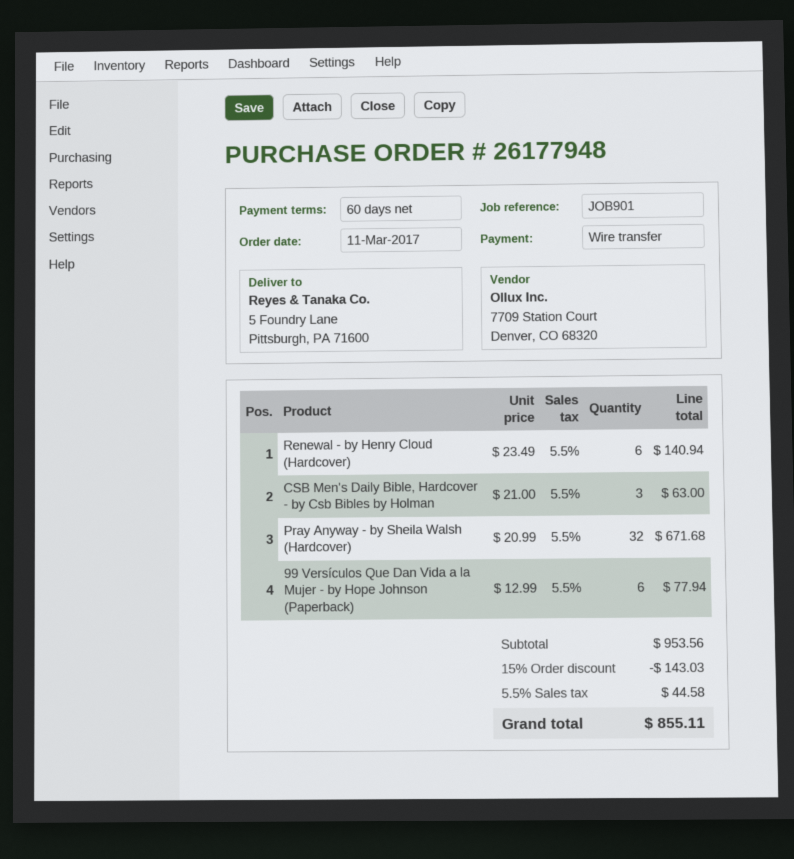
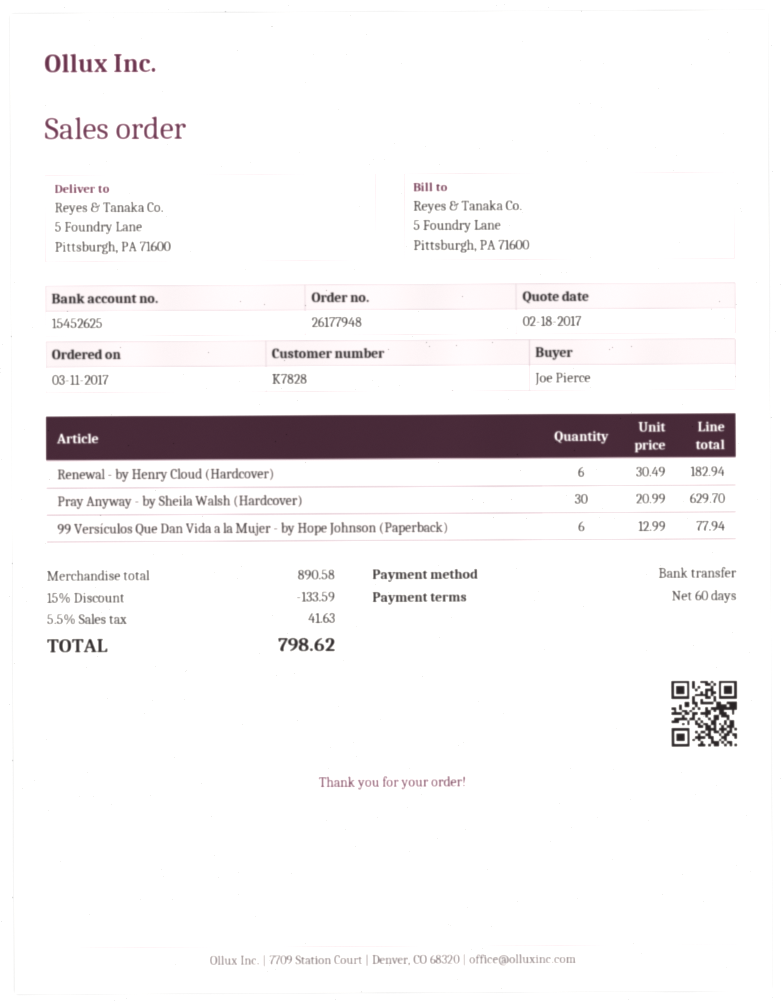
Renewal - by Henry Cloud (Hardcover): 6 x 23.49 = 140.94 -> 6 x 30.49 = 182.94
CSB Men's Daily Bible, Hardcover - by Csb Bibles by Holman: 3 x 21.00 = 63.00 -> none
Pray Anyway - by Sheila Walsh (Hardcover): 32 x 20.99 = 671.68 -> 30 x 20.99 = 629.70
subtotal: 953.56 -> 890.58
discount: 15% = 143.03 -> 15% = 133.59
tax: 5.5% = 44.58 -> 5.5% = 41.63
total: 855.11 -> 798.62

